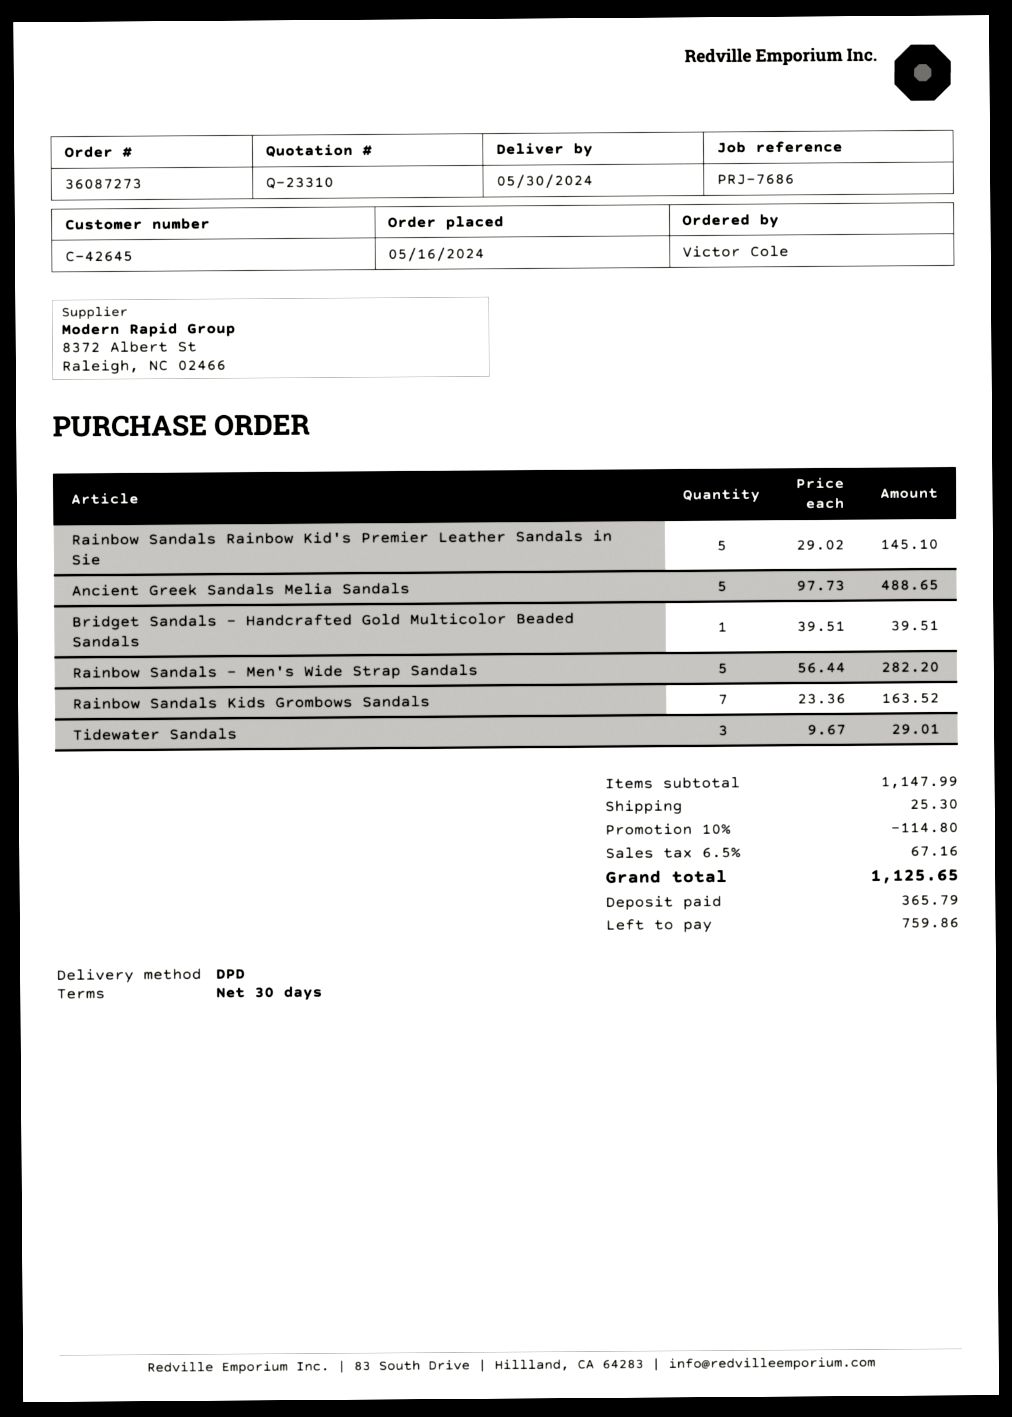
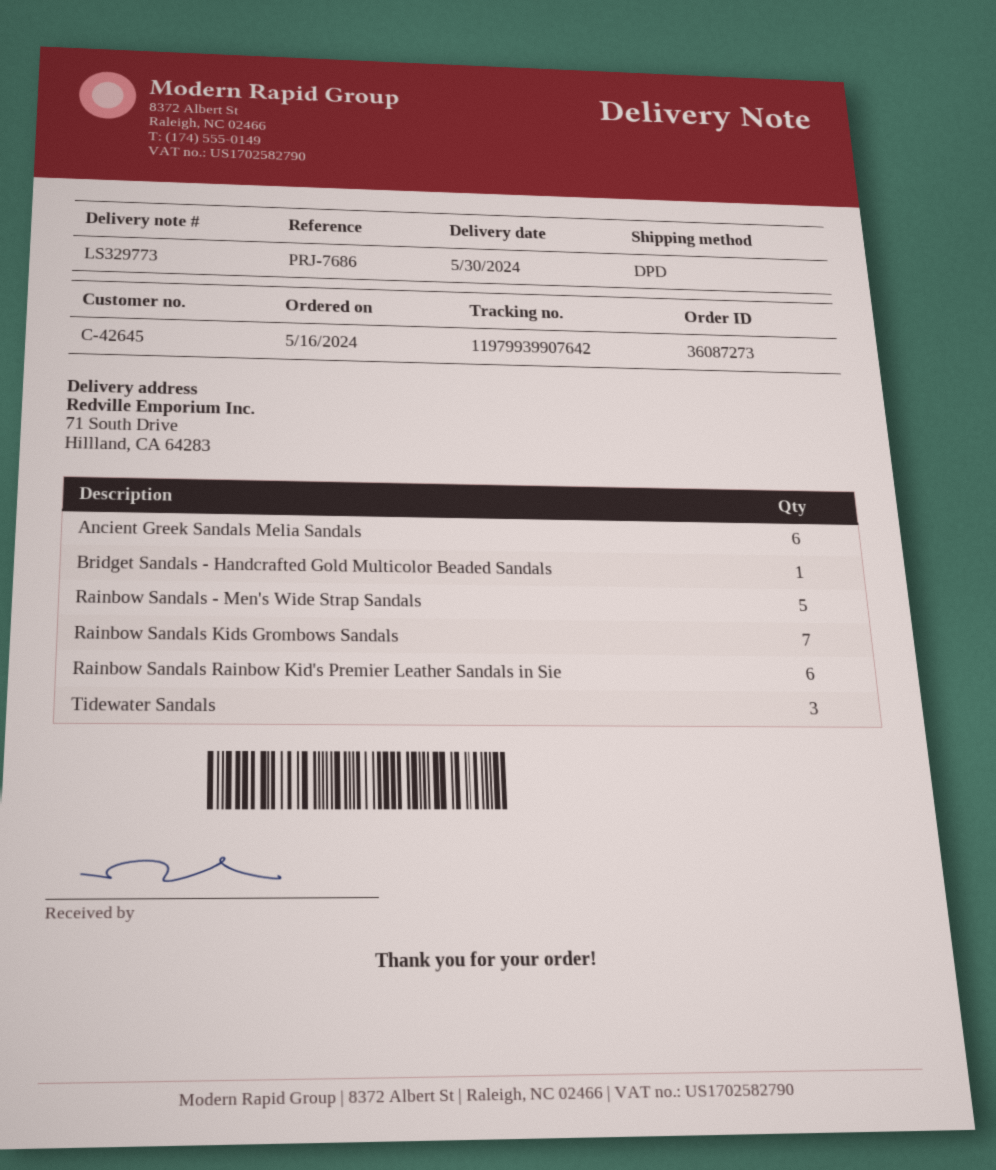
Rainbow Sandals Rainbow Kid's Premier Leather Sandals in Sie: 5 -> 6
Ancient Greek Sandals Melia Sandals: 5 -> 6

